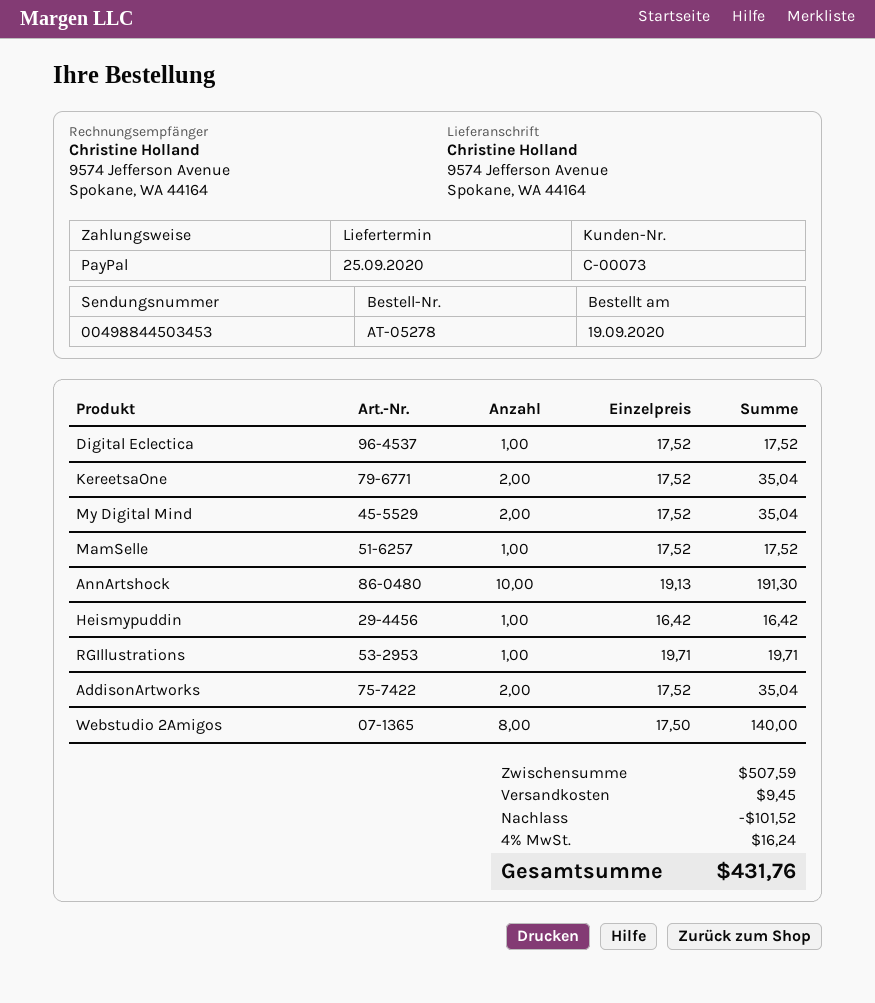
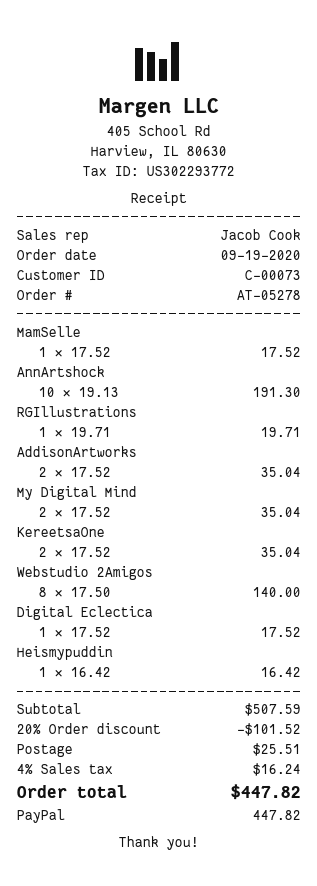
shipping: 9.45 -> 25.51
total: 431.76 -> 447.82

